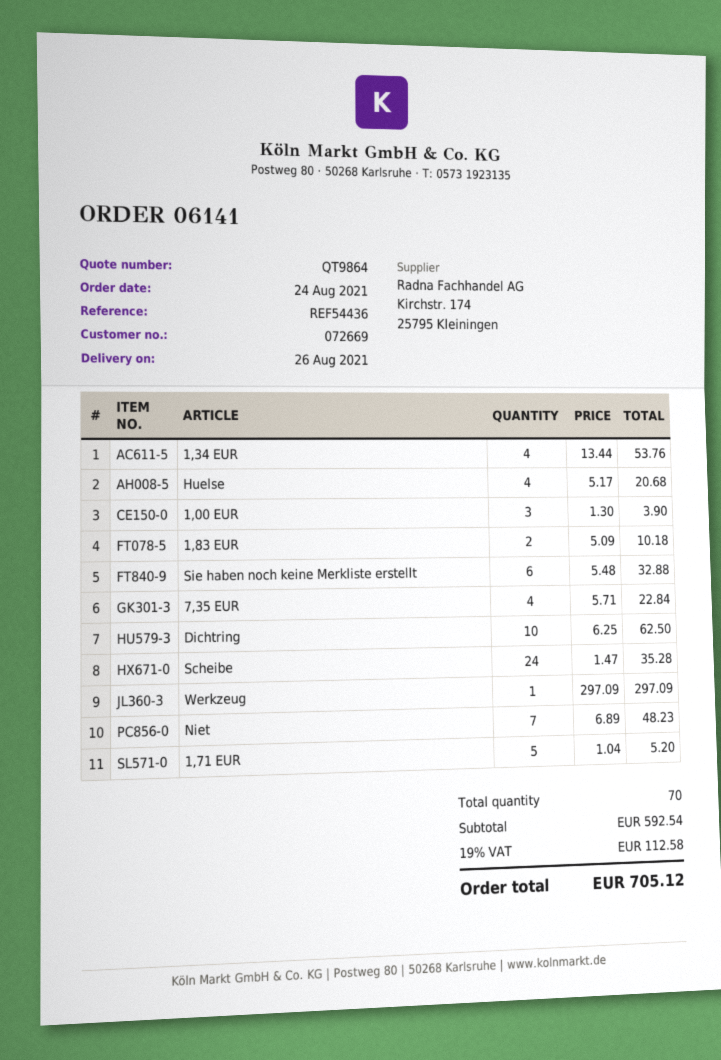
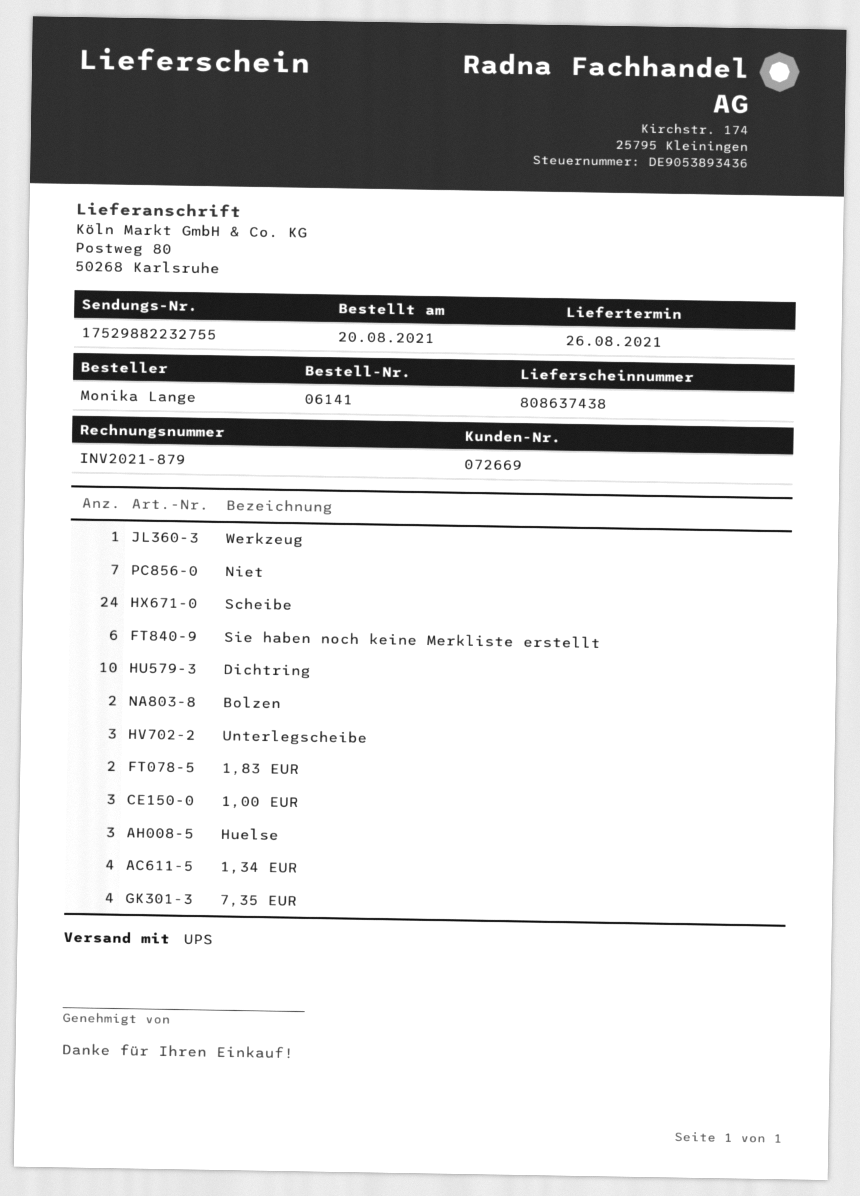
order date: 2021-08-24 -> 2021-08-20
Huelse: 4 -> 3
1,71 EUR: 5 -> none
Bolzen: none -> 2
Unterlegscheibe: none -> 3

